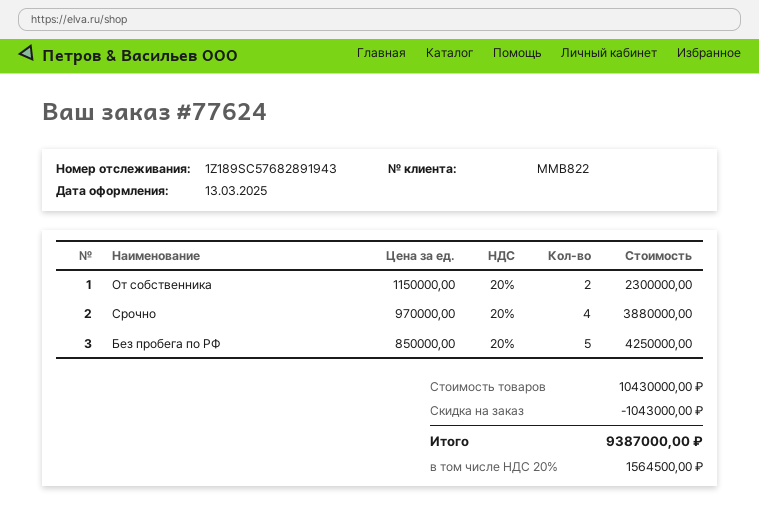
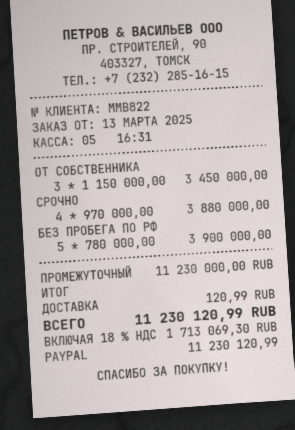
От собственника: 2 x 1150000.00 = 2300000.00 -> 3 x 1150000.00 = 3450000.00
Без пробега по РФ: 5 x 850000.00 = 4250000.00 -> 5 x 780000.00 = 3900000.00
subtotal: 10430000.00 -> 11230000.00
discount: 1043000.00 -> none
shipping: none -> 120.99
tax: 20% = 1564500.00 -> 18% = 1713069.30
total: 9387000.00 -> 11230120.99

